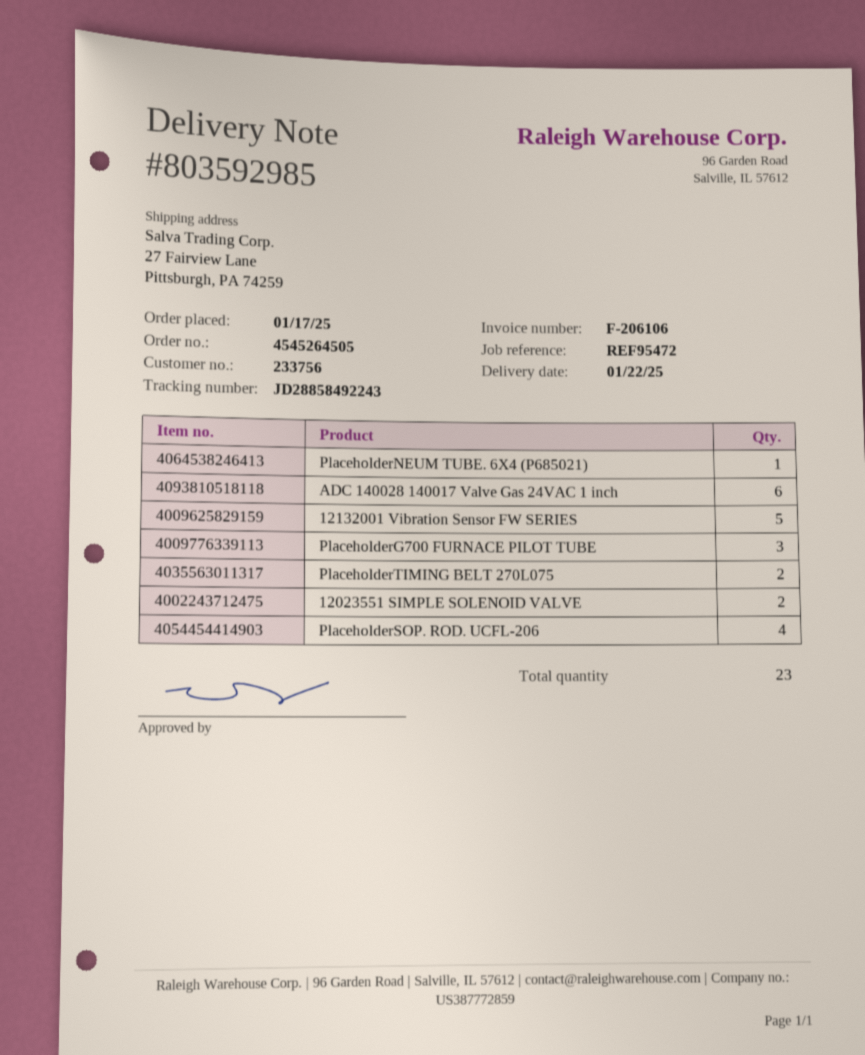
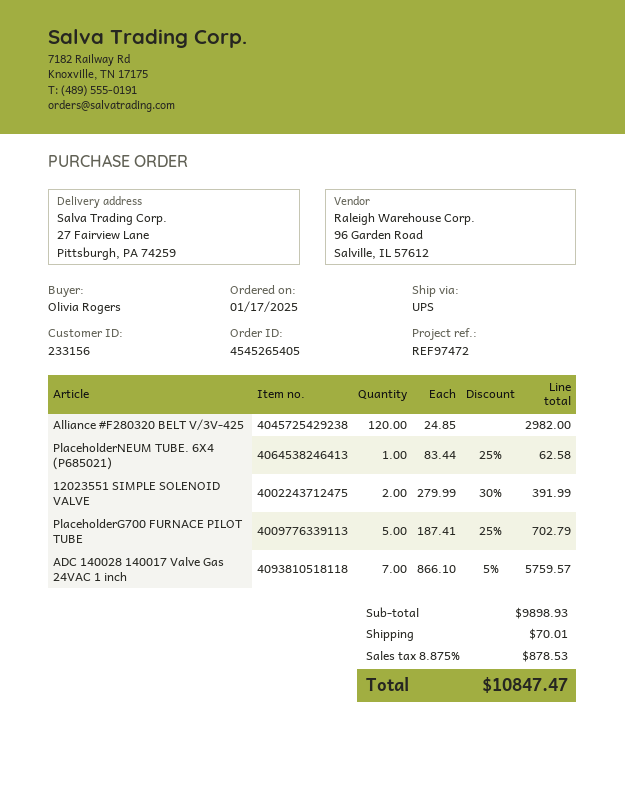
order number: 4545264505 -> 4545265405
customer number: 233756 -> 233156
reference: REF95472 -> REF97472
ADC 140028 140017 Valve Gas 24VAC 1 inch: 6 -> 7
12132001 Vibration Sensor FW SERIES: 5 -> none
PlaceholderG700 FURNACE PILOT TUBE: 3 -> 5
PlaceholderTIMING BELT 270L075: 2 -> none
PlaceholderSOP. ROD. UCFL-206: 4 -> none
Alliance #F280320 BELT V/3V-425: none -> 120

